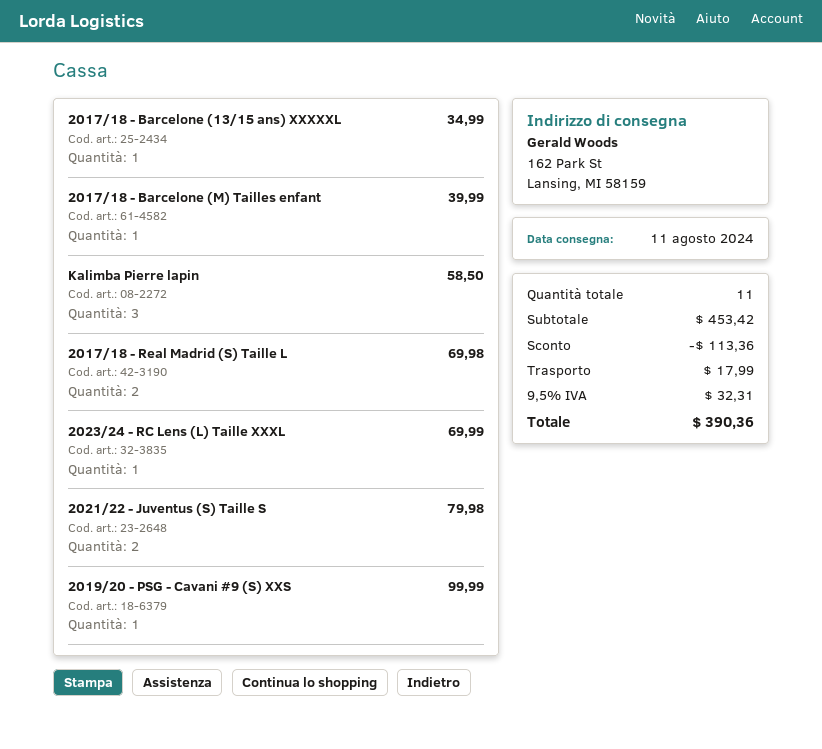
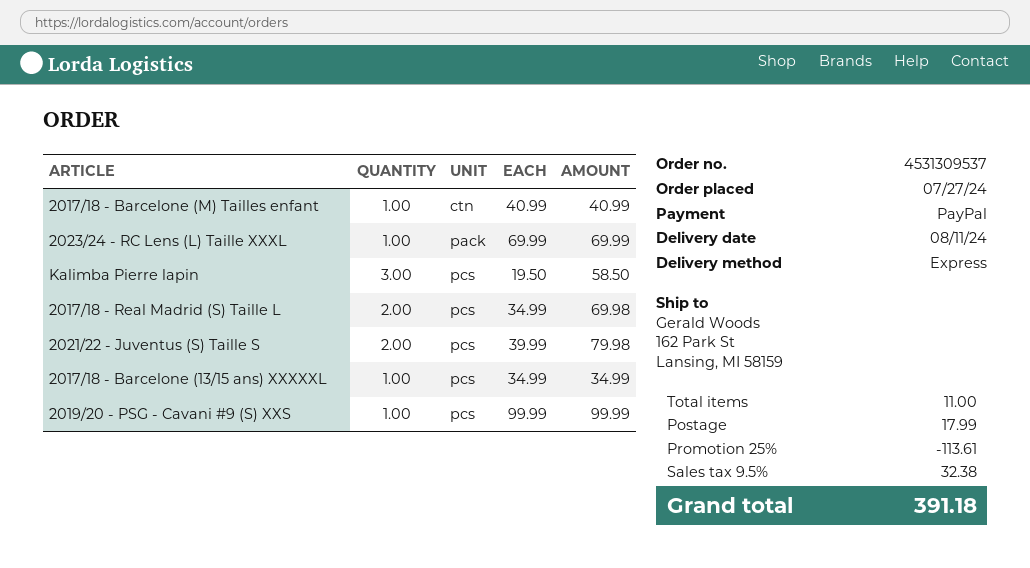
2017/18 - Barcelone (M) Tailles enfant: 1 for 39.99 -> 1 for 40.99
discount: 113.36 -> 113.61
tax: 9.5% = 32.31 -> 9.5% = 32.38
total: 390.36 -> 391.18

